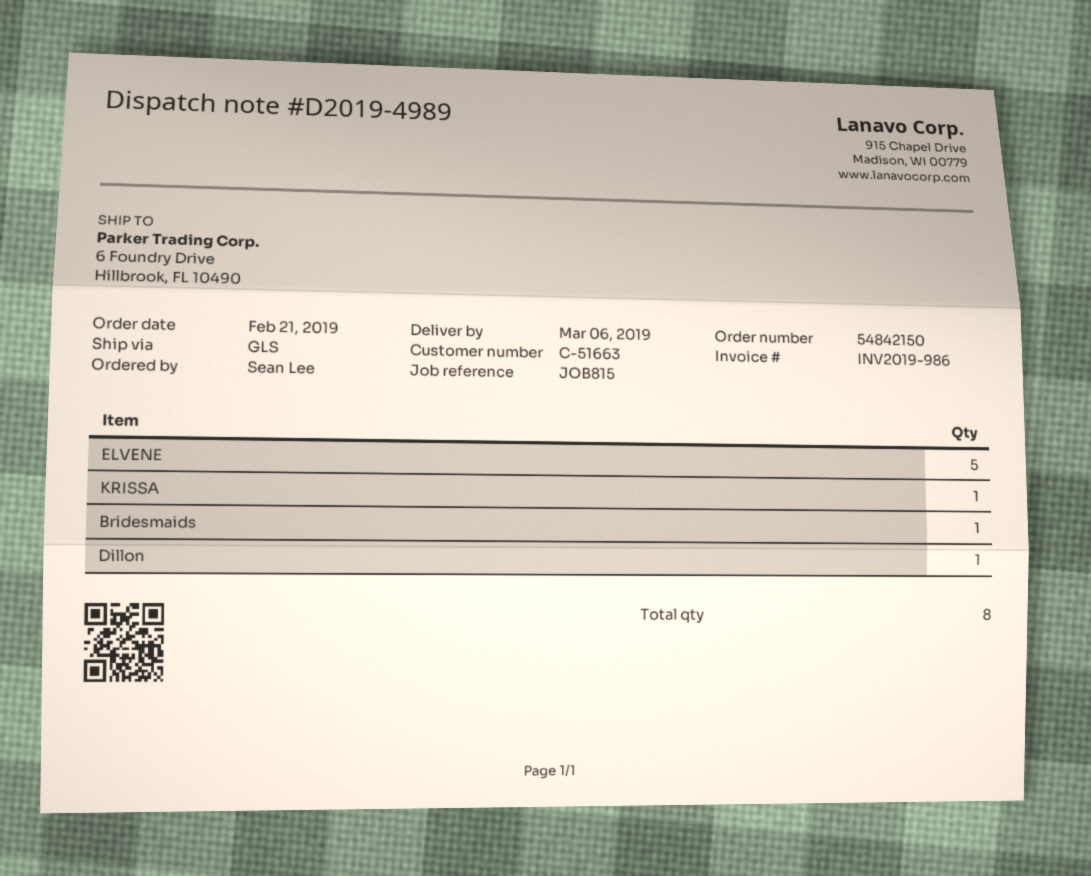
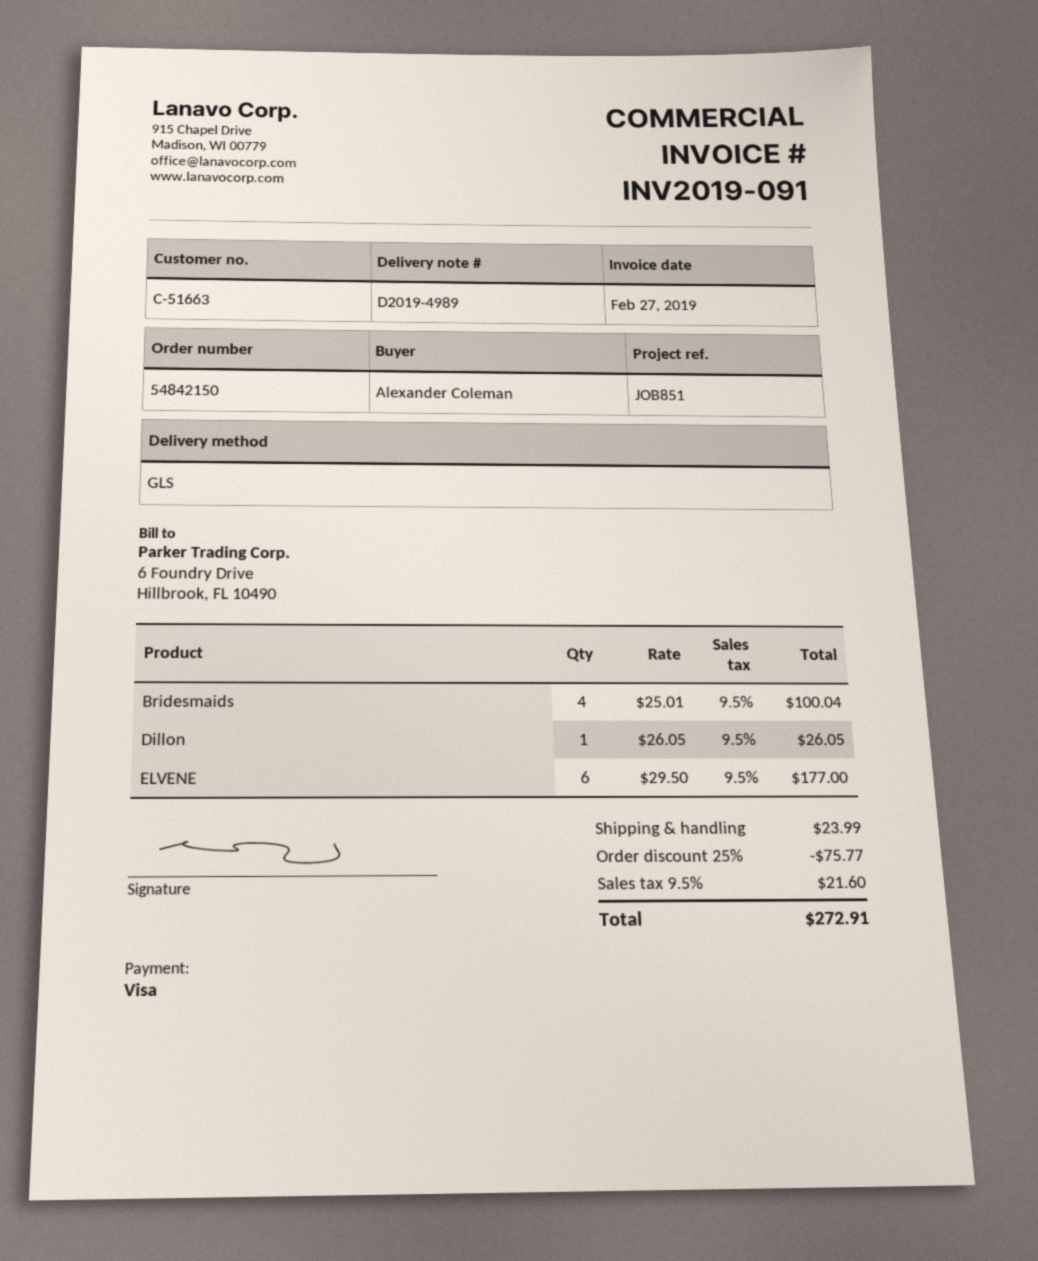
invoice number: INV2019-986 -> INV2019-091
reference: JOB815 -> JOB851
ordered by: Sean Lee -> Alexander Coleman
ELVENE: 5 -> 6
KRISSA: 1 -> none
Bridesmaids: 1 -> 4

